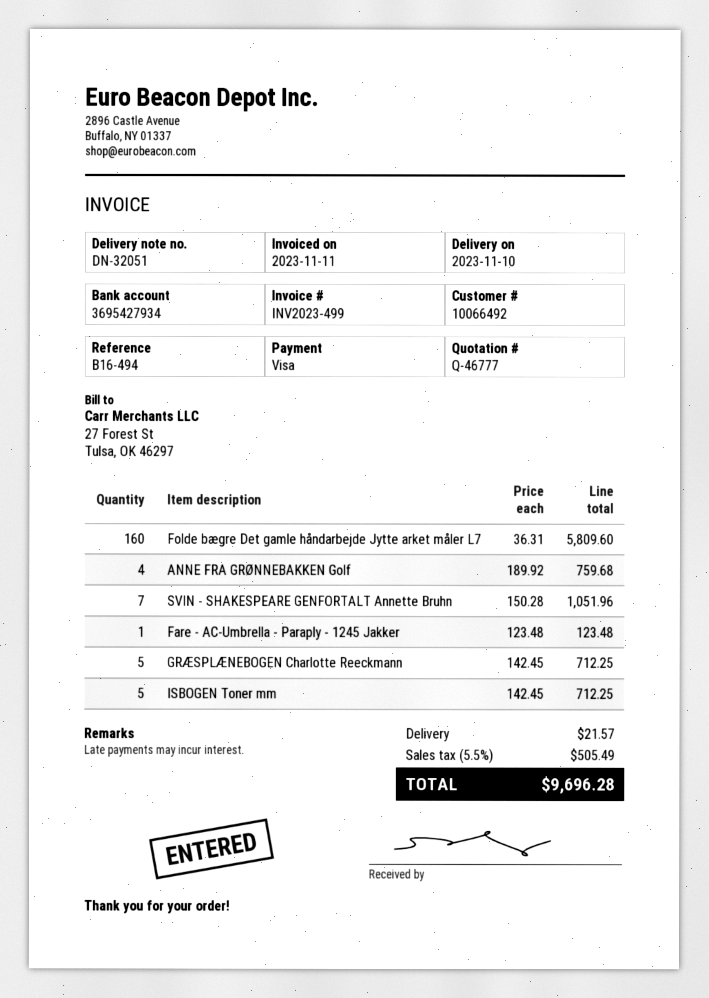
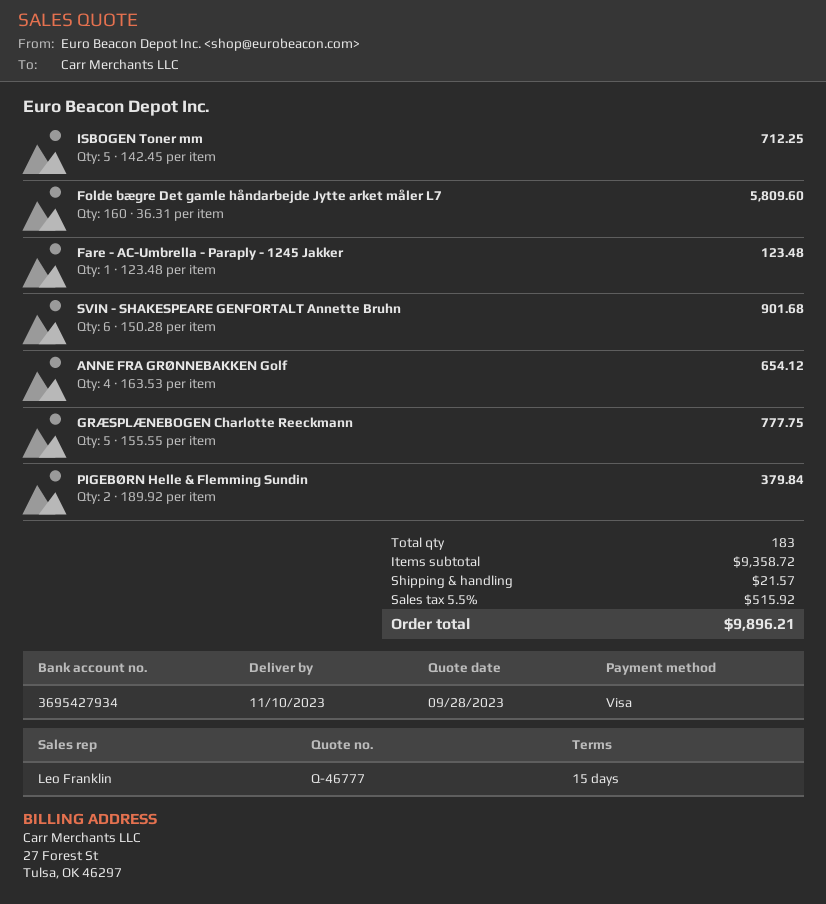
ANNE FRA GRØNNEBAKKEN Golf: 4 x 189.92 = 759.68 -> 4 x 163.53 = 654.12
SVIN - SHAKESPEARE GENFORTALT Annette Bruhn: 7 x 150.28 = 1051.96 -> 6 x 150.28 = 901.68
GRÆSPLÆNEBOGEN Charlotte Reeckmann: 5 x 142.45 = 712.25 -> 5 x 155.55 = 777.75
PIGEBØRN Helle & Flemming Sundin: none -> 2 x 189.92 = 379.84
tax: 5.5% = 505.49 -> 5.5% = 515.92
total: 9696.28 -> 9896.21

